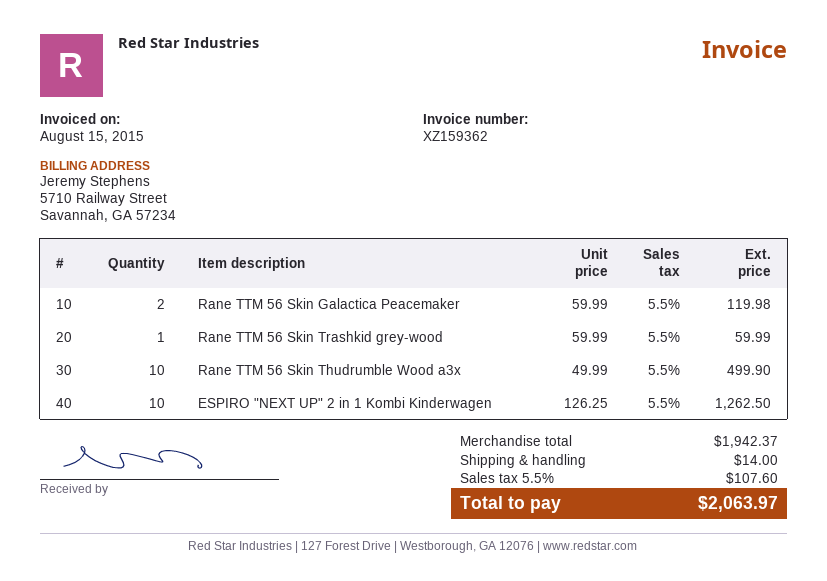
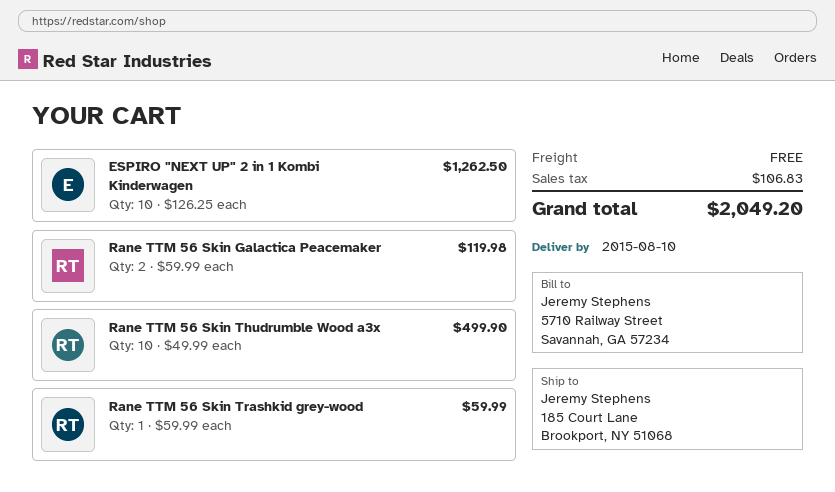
shipping: 14.00 -> 0.00
tax: 107.60 -> 106.83
total: 2063.97 -> 2049.20

